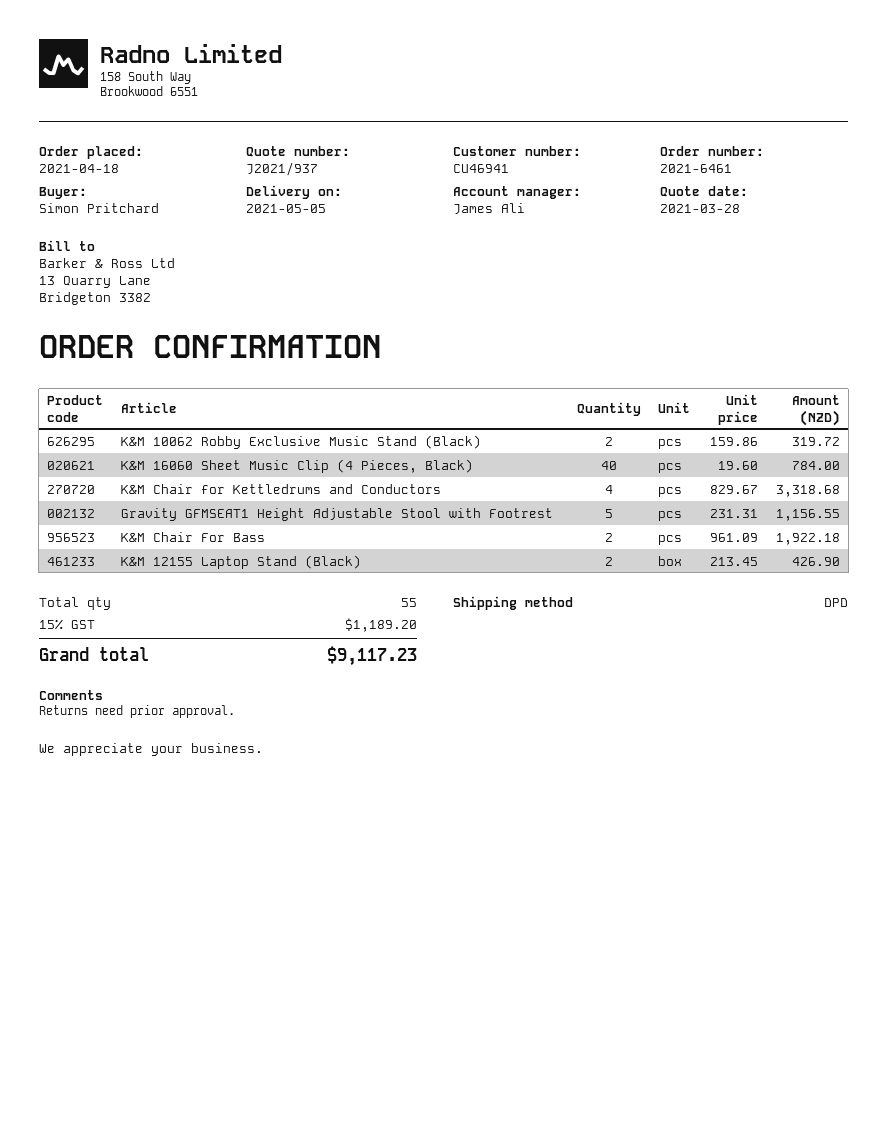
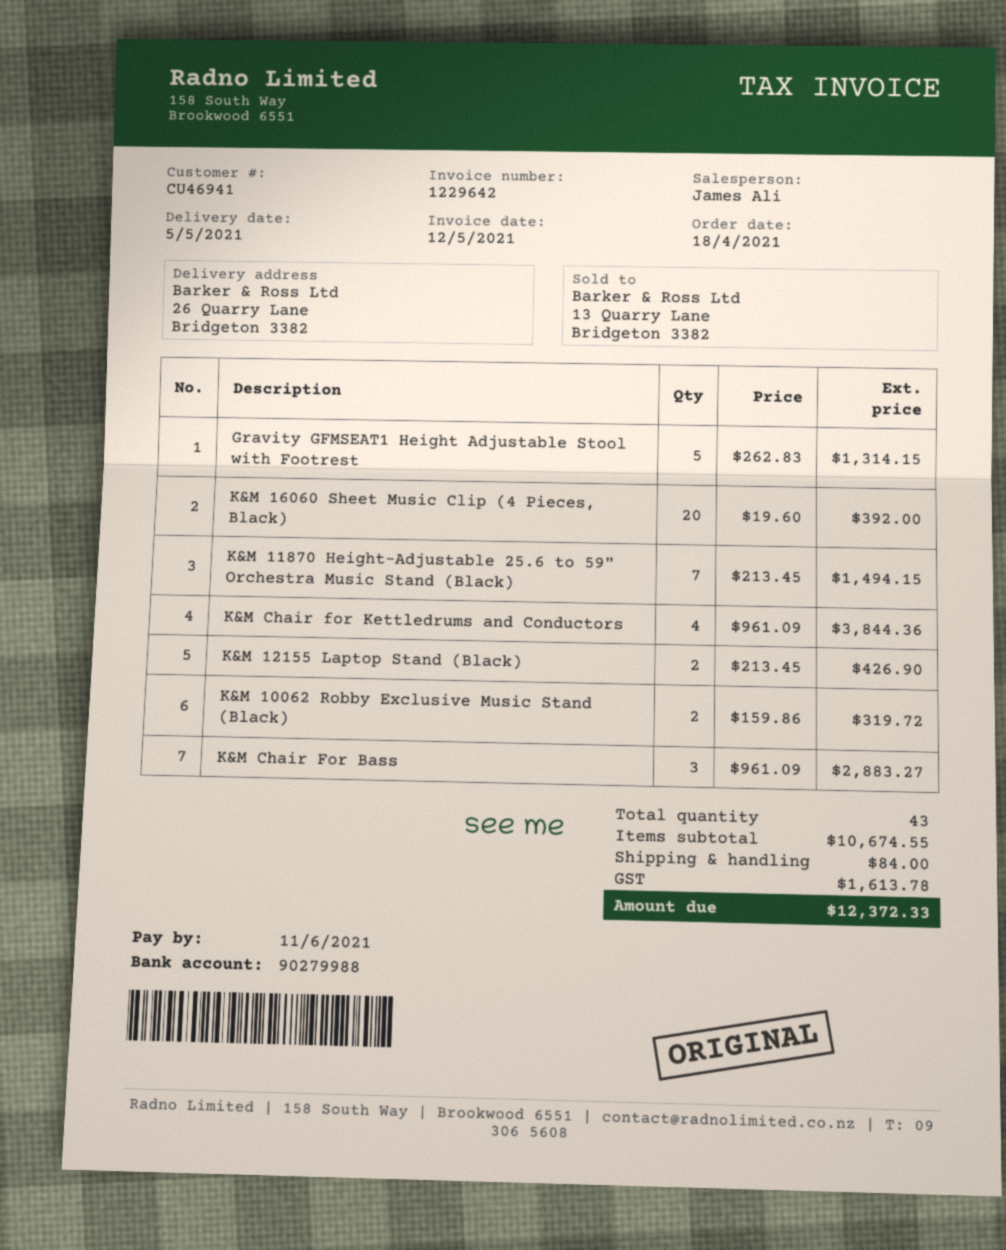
K&M 16060 Sheet Music Clip (4 Pieces, Black): 40 x 19.60 = 784.00 -> 20 x 19.60 = 392.00
K&M Chair for Kettledrums and Conductors: 4 x 829.67 = 3318.68 -> 4 x 961.09 = 3844.36
Gravity GFMSEAT1 Height Adjustable Stool with Footrest: 5 x 231.31 = 1156.55 -> 5 x 262.83 = 1314.15
K&M Chair For Bass: 2 x 961.09 = 1922.18 -> 3 x 961.09 = 2883.27
K&M 11870 Height-Adjustable 25.6 to 59" Orchestra Music Stand (Black): none -> 7 x 213.45 = 1494.15
total quantity: 55 -> 43
shipping: none -> 84.00
tax: 1189.20 -> 1613.78
total: 9117.23 -> 12372.33

